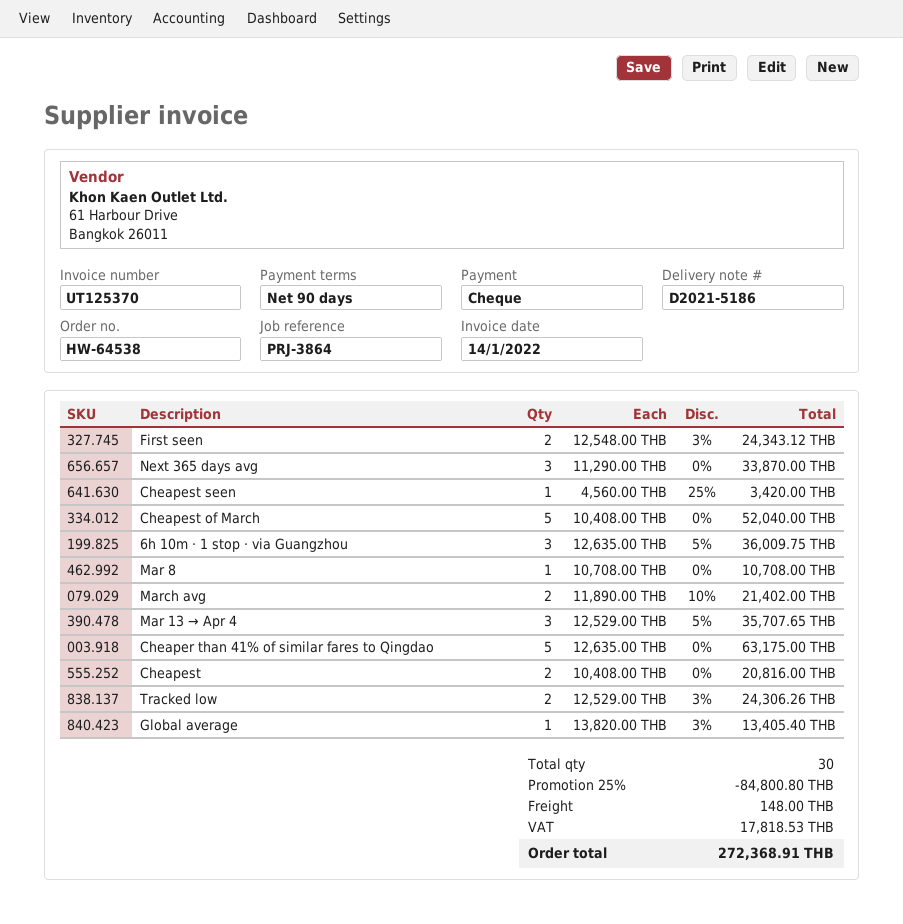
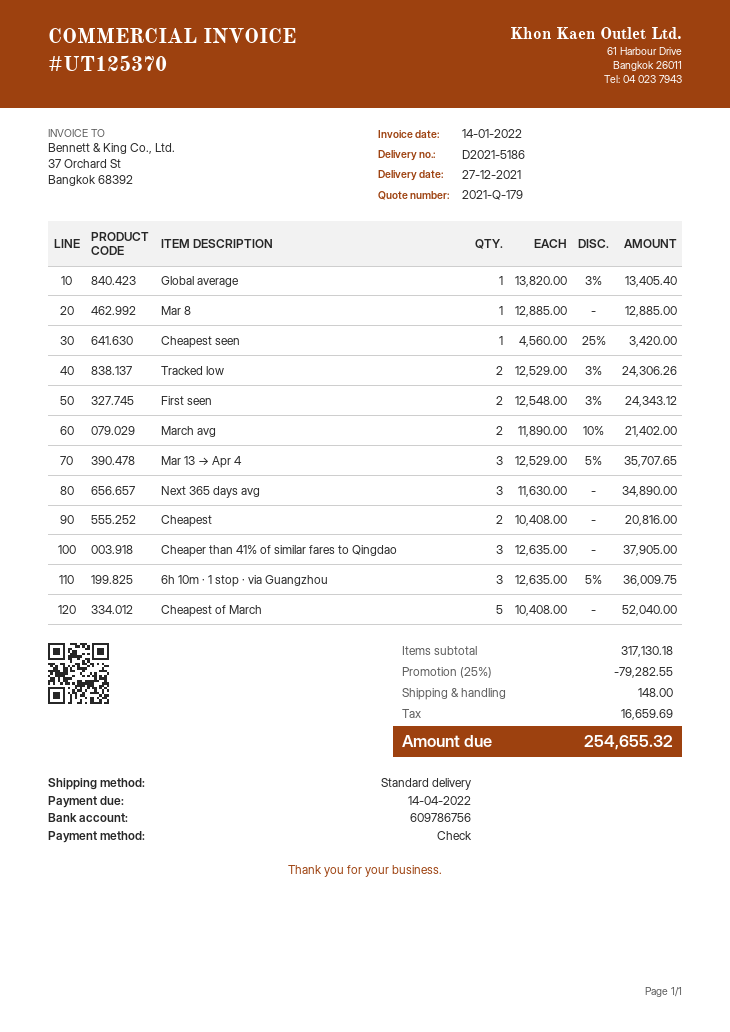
Next 365 days avg: 3 x 11290.00 = 33870.00 -> 3 x 11630.00 = 34890.00
Mar 8: 1 x 10708.00 = 10708.00 -> 1 x 12885.00 = 12885.00
Cheaper than 41% of similar fares to Qingdao: 5 x 12635.00 = 63175.00 -> 3 x 12635.00 = 37905.00
discount: 25% = 84800.80 -> 25% = 79282.55
tax: 17818.53 -> 16659.69
total: 272368.91 -> 254655.32

